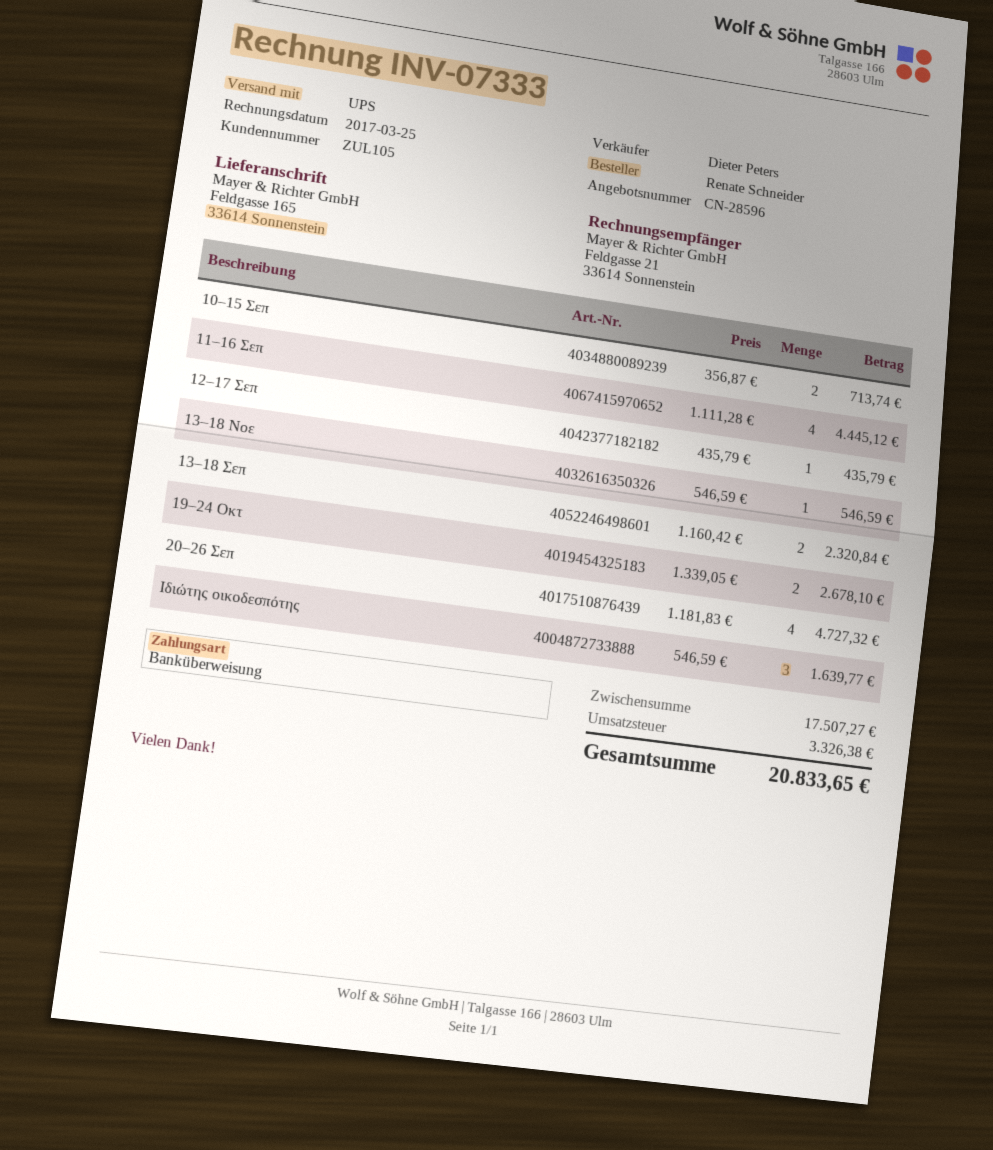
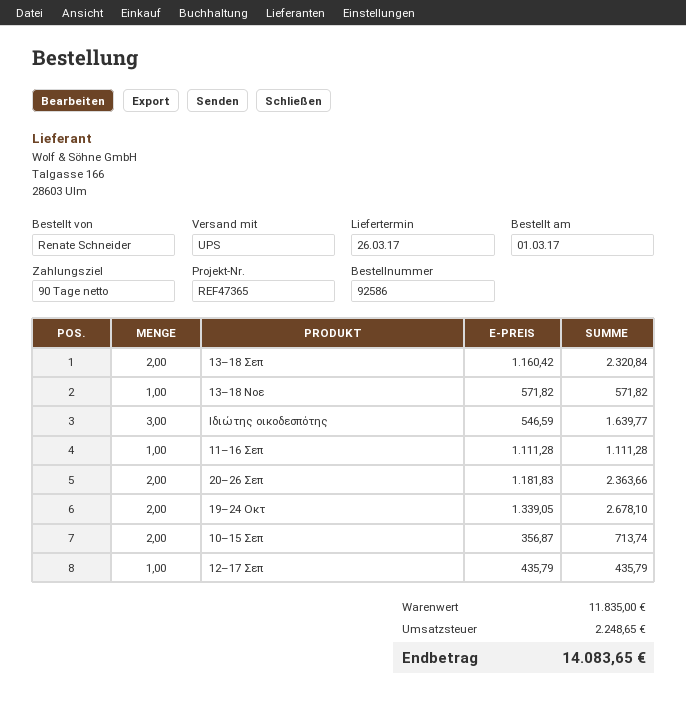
11–16 Σεπ: 4 x 1111.28 = 4445.12 -> 1 x 1111.28 = 1111.28
13–18 Νοε: 1 x 546.59 = 546.59 -> 1 x 571.82 = 571.82
20–26 Σεπ: 4 x 1181.83 = 4727.32 -> 2 x 1181.83 = 2363.66
subtotal: 17507.27 -> 11835.00
tax: 3326.38 -> 2248.65
total: 20833.65 -> 14083.65

